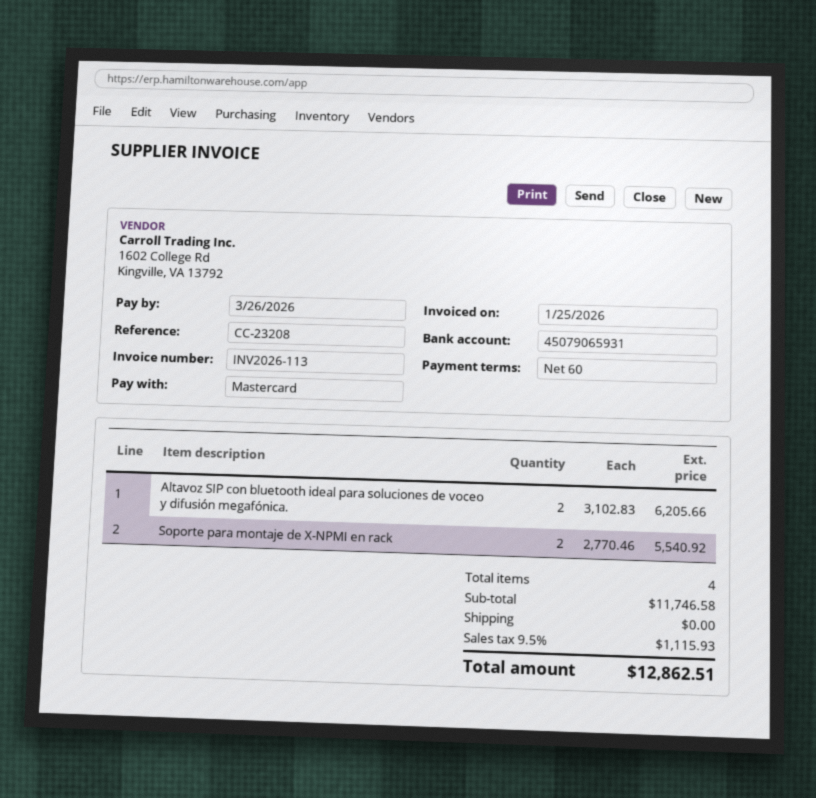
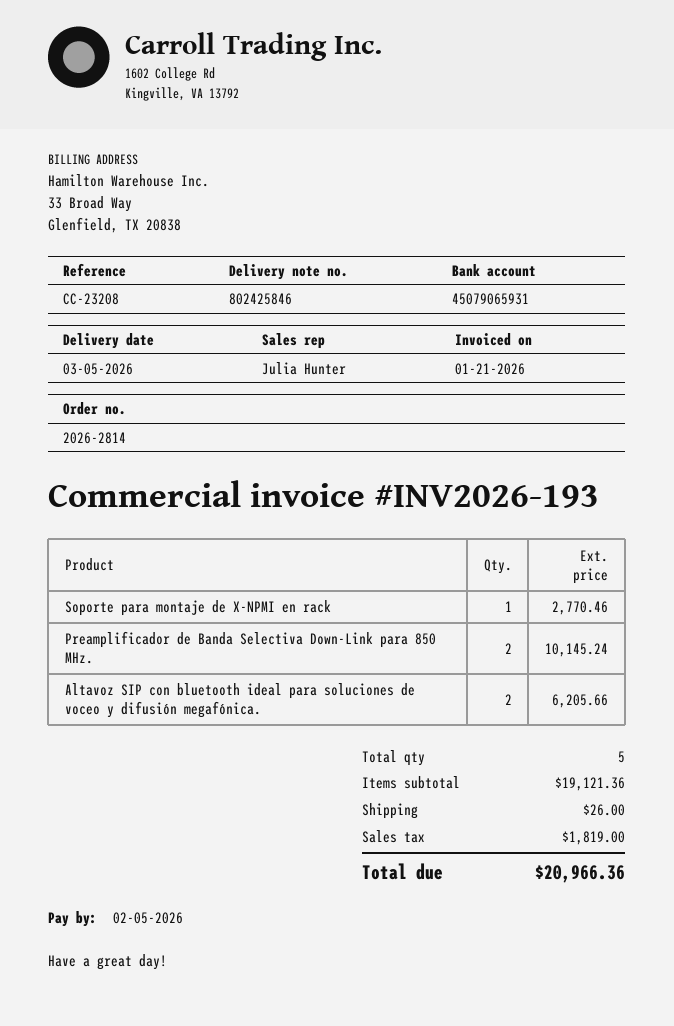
invoice number: INV2026-113 -> INV2026-193
invoice date: 2026-01-25 -> 2026-01-21
due date: 2026-03-26 -> 2026-02-05
Soporte para montaje de X-NPMI en rack: 2 for 5540.92 -> 1 for 2770.46
Preamplificador de Banda Selectiva Down-Link para 850 MHz.: none -> 2 for 10145.24
total quantity: 4 -> 5
subtotal: 11746.58 -> 19121.36
shipping: 0.00 -> 26.00
tax: 1115.93 -> 1819.00
total: 12862.51 -> 20966.36

